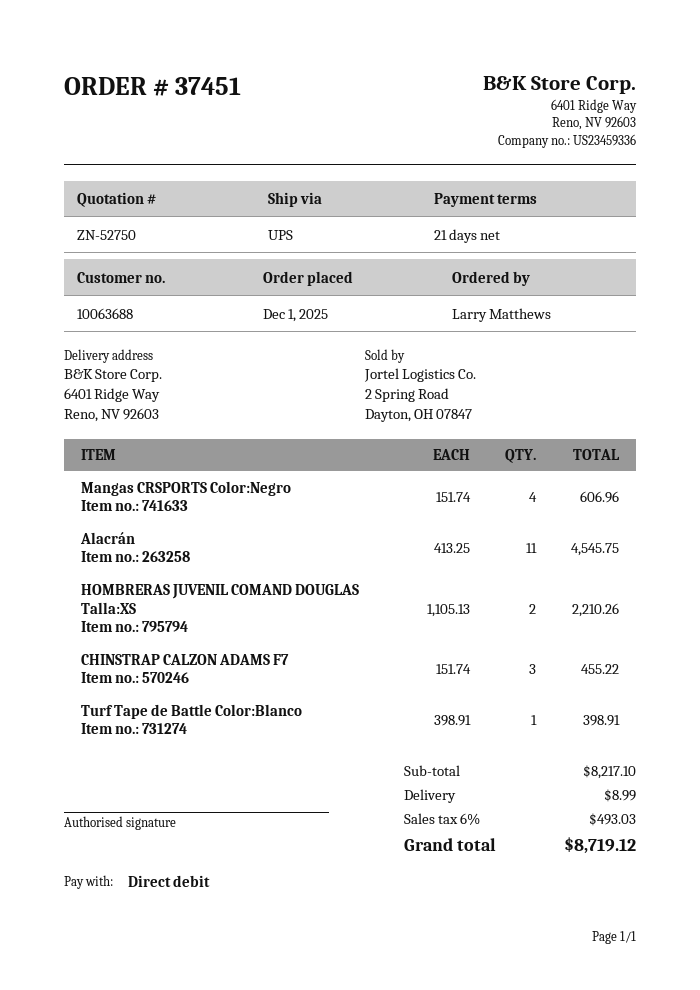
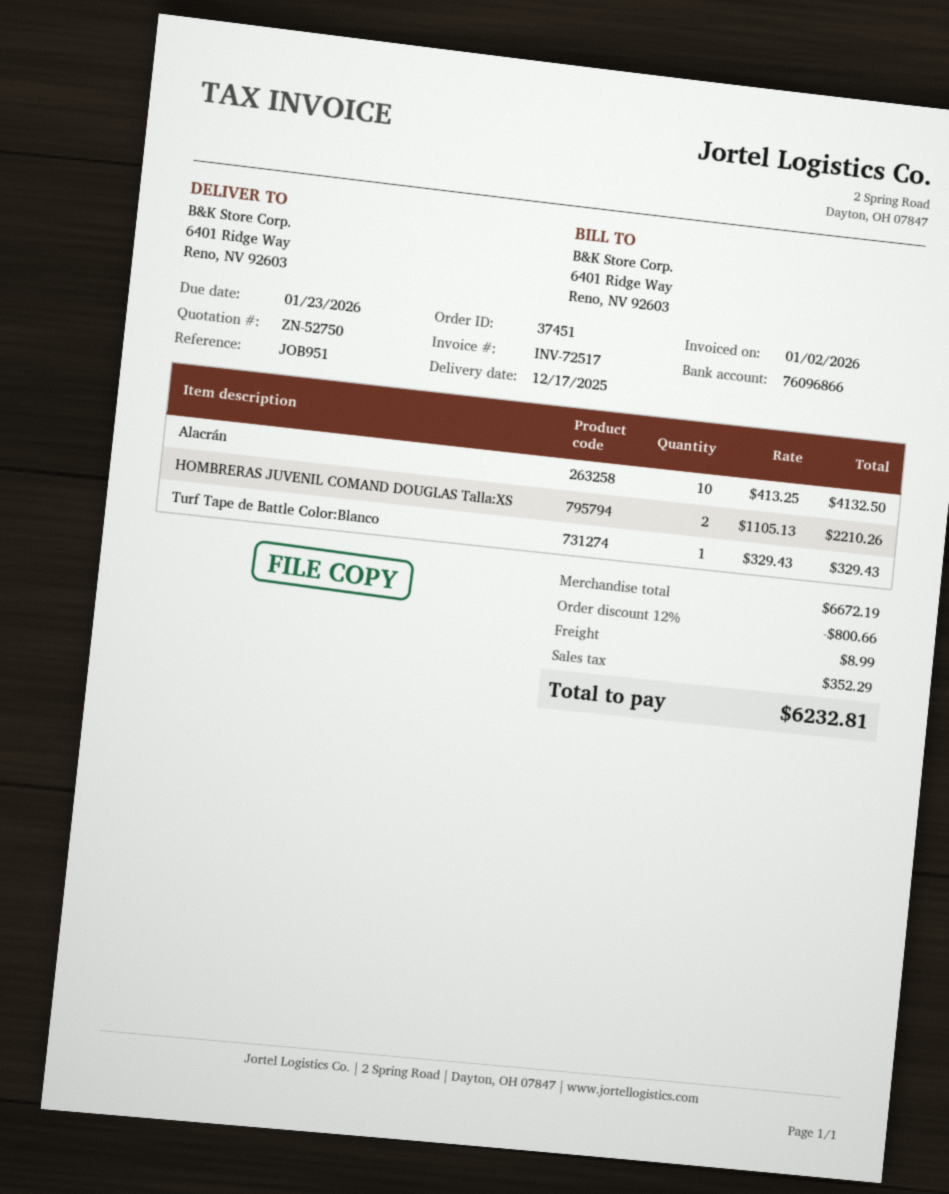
Mangas CRSPORTS Color:Negro: 4 x 151.74 = 606.96 -> none
Alacrán: 11 x 413.25 = 4545.75 -> 10 x 413.25 = 4132.50
CHINSTRAP CALZON ADAMS F7: 3 x 151.74 = 455.22 -> none
Turf Tape de Battle Color:Blanco: 1 x 398.91 = 398.91 -> 1 x 329.43 = 329.43
subtotal: 8217.10 -> 6672.19
discount: none -> 12% = 800.66
tax: 493.03 -> 352.29
total: 8719.12 -> 6232.81

